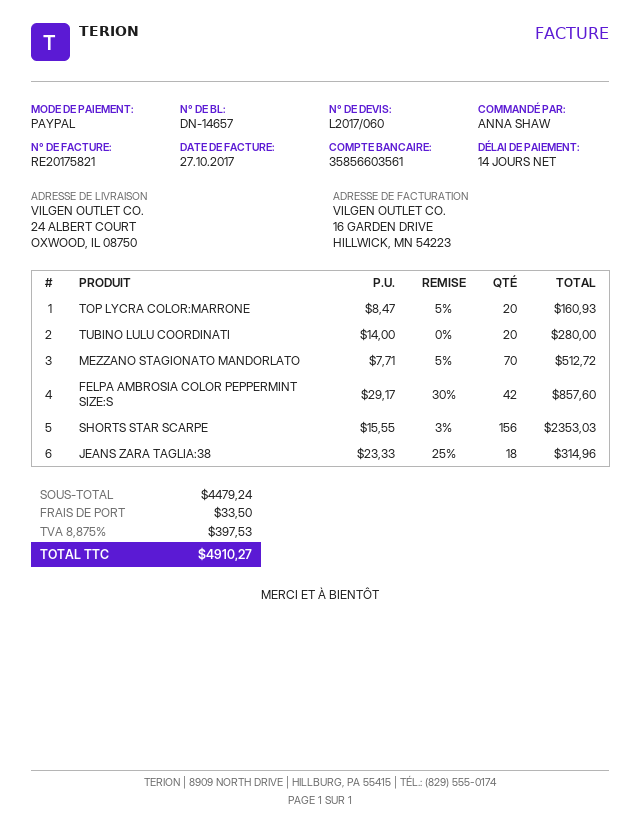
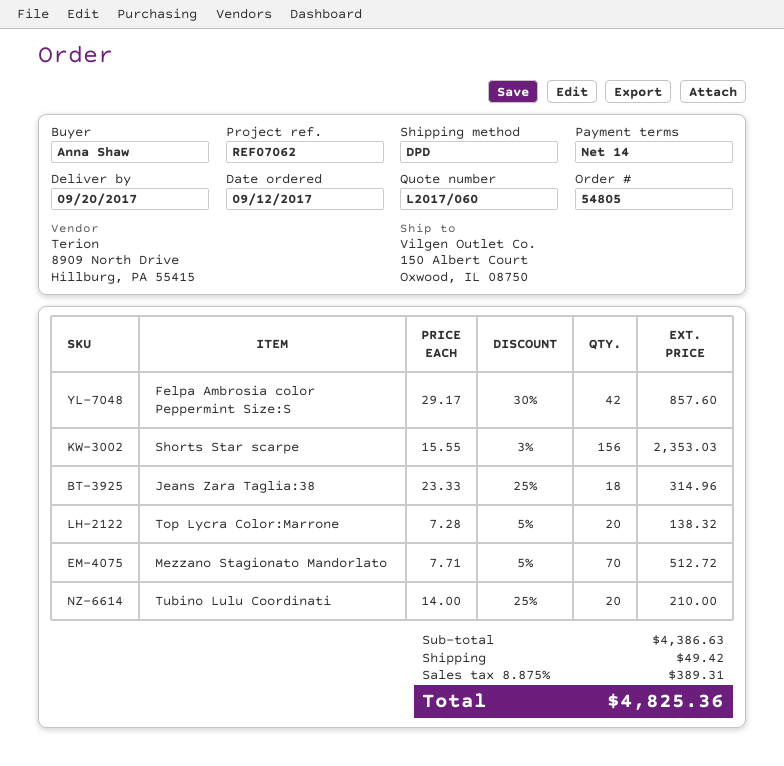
ship to: 24 ALBERT COURT, OXWOOD, IL 08750 -> 150 Albert Court, Oxwood, IL 08750
TOP LYCRA COLOR:MARRONE: 20 x 8.47 - 5% = 160.93 -> 20 x 7.28 - 5% = 138.32
TUBINO LULU COORDINATI: 20 x 14.00 = 280.00 -> 20 x 14.00 - 25% = 210.00
subtotal: 4479.24 -> 4386.63
shipping: 33.50 -> 49.42
tax: 8.875% = 397.53 -> 8.875% = 389.31
total: 4910.27 -> 4825.36

